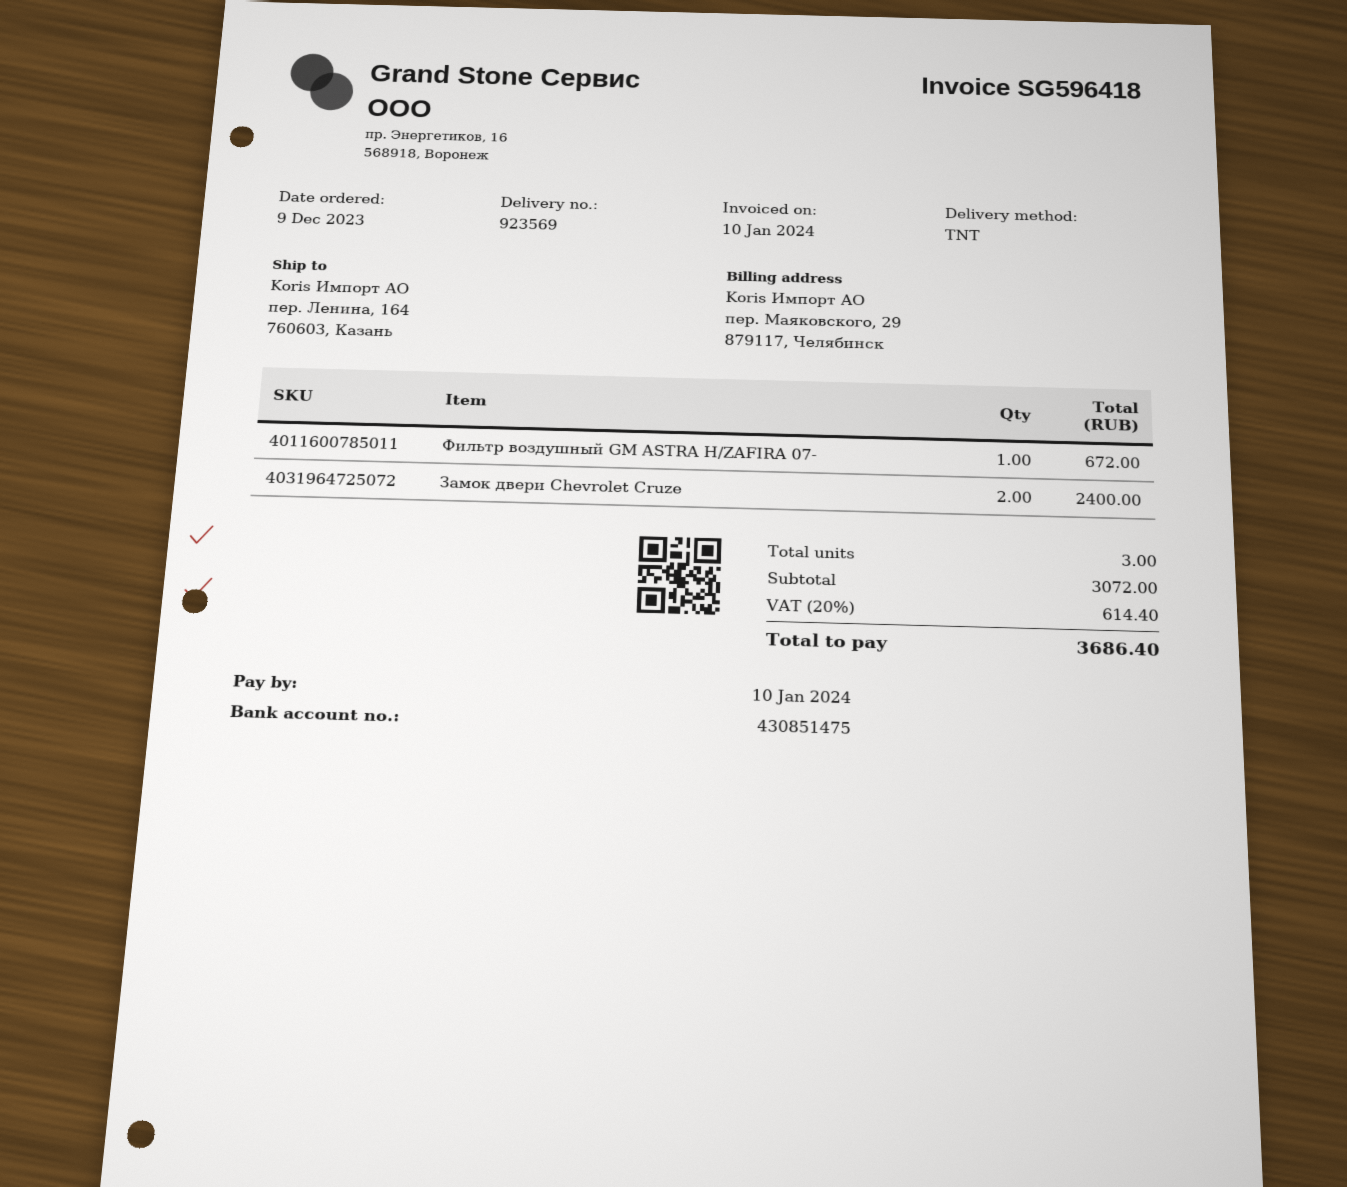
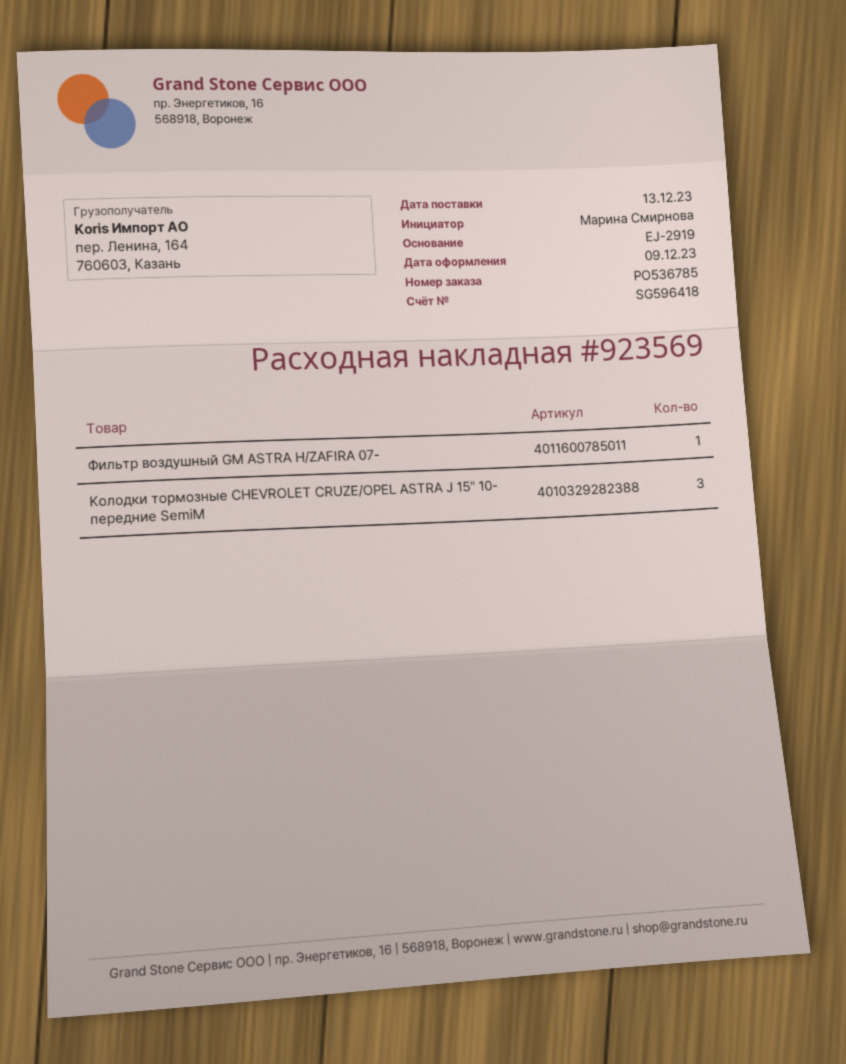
Замок двери Chevrolet Cruze: 2 -> none
Колодки тормозные CHEVROLET CRUZE/OPEL ASTRA J 15" 10- передние SemiM: none -> 3

